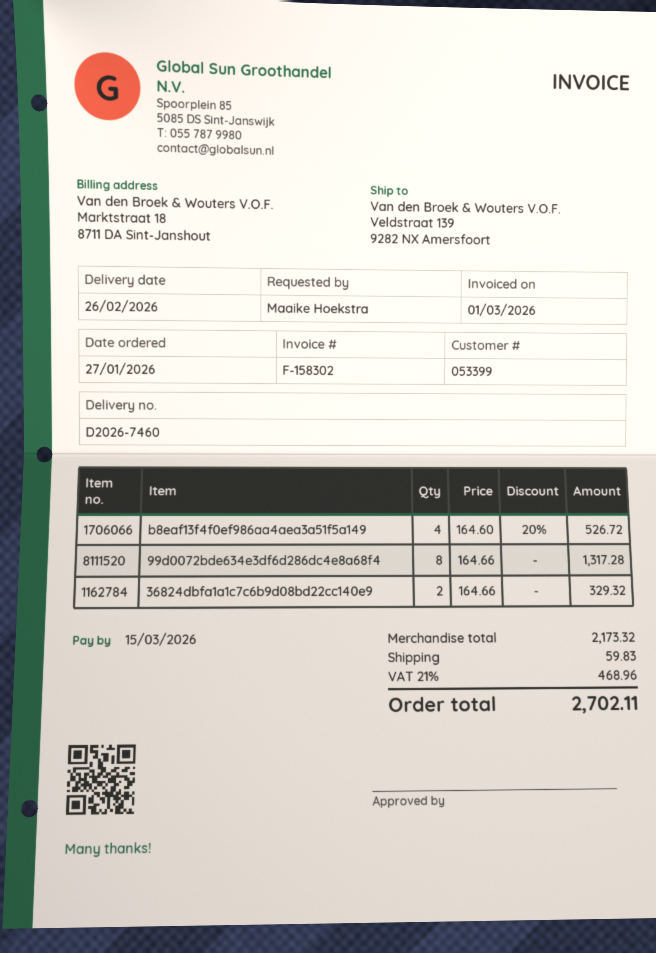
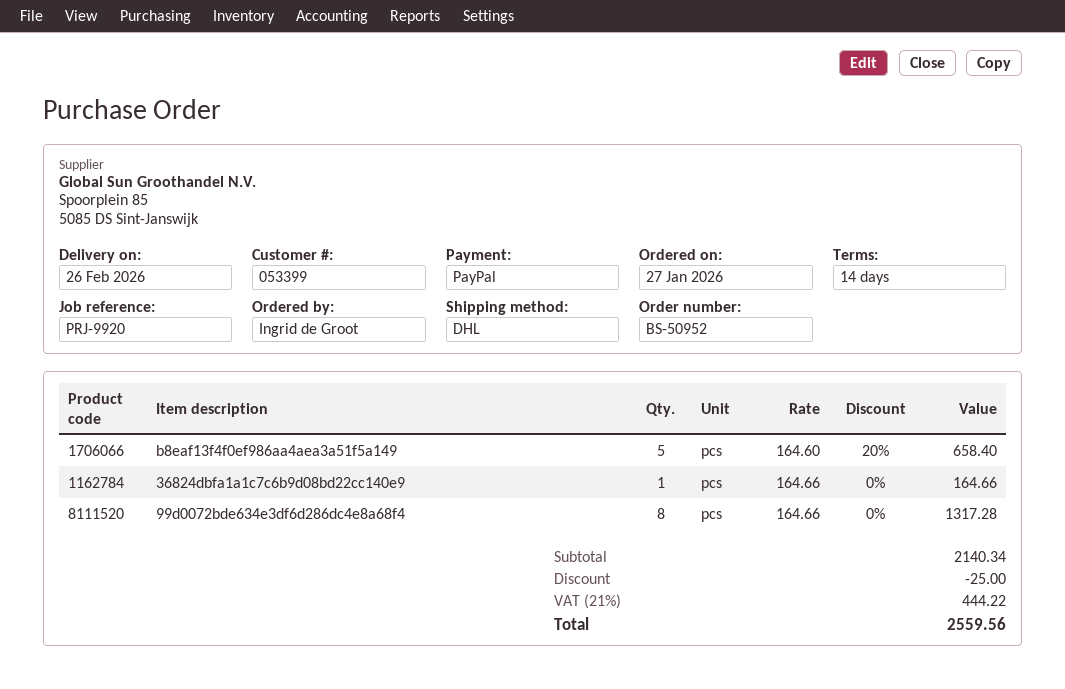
ordered by: Maaike Hoekstra -> Ingrid de Groot
b8eaf13f4f0ef986aa4aea3a51f5a149: 4 x 164.60 - 20% = 526.72 -> 5 x 164.60 - 20% = 658.40
36824dbfa1a1c7c6b9d08bd22cc140e9: 2 x 164.66 = 329.32 -> 1 x 164.66 = 164.66
subtotal: 2173.32 -> 2140.34
discount: none -> 25.00
shipping: 59.83 -> none
tax: 21% = 468.96 -> 21% = 444.22
total: 2702.11 -> 2559.56

